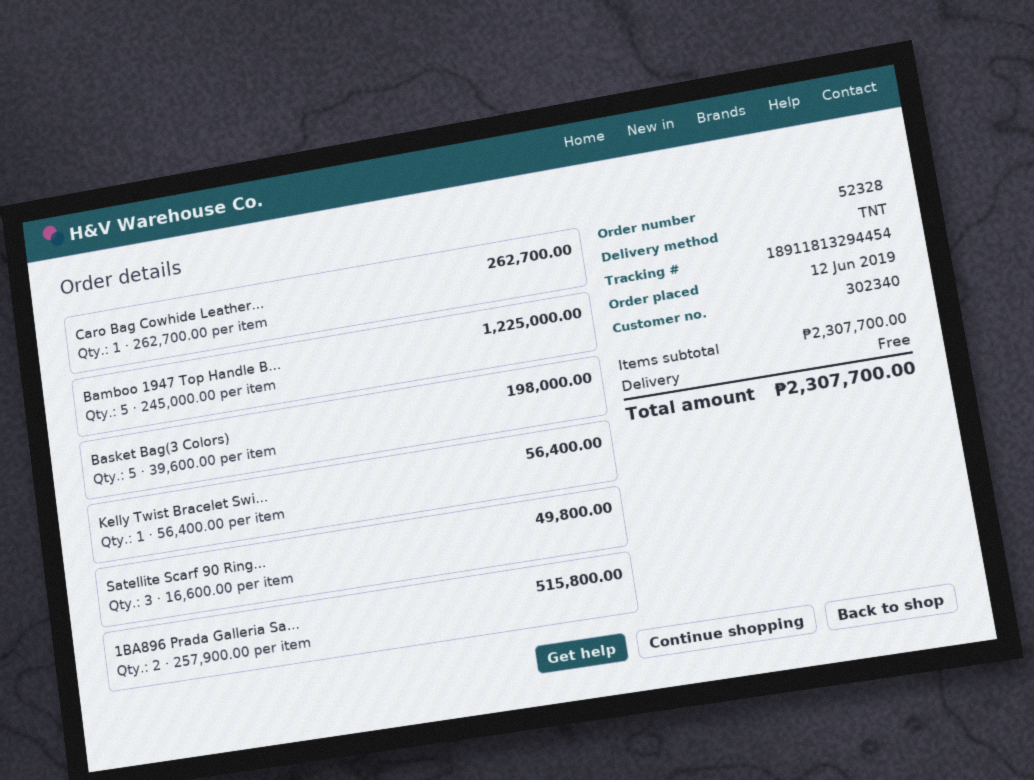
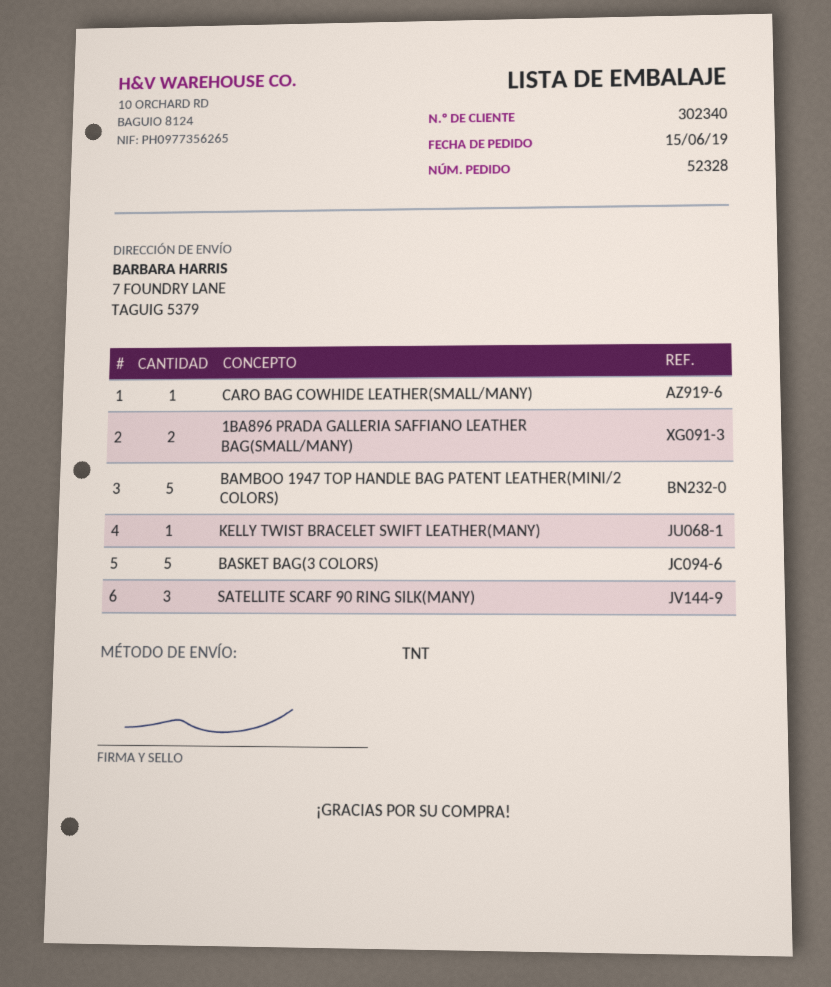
order date: 2019-06-12 -> 2019-06-15

